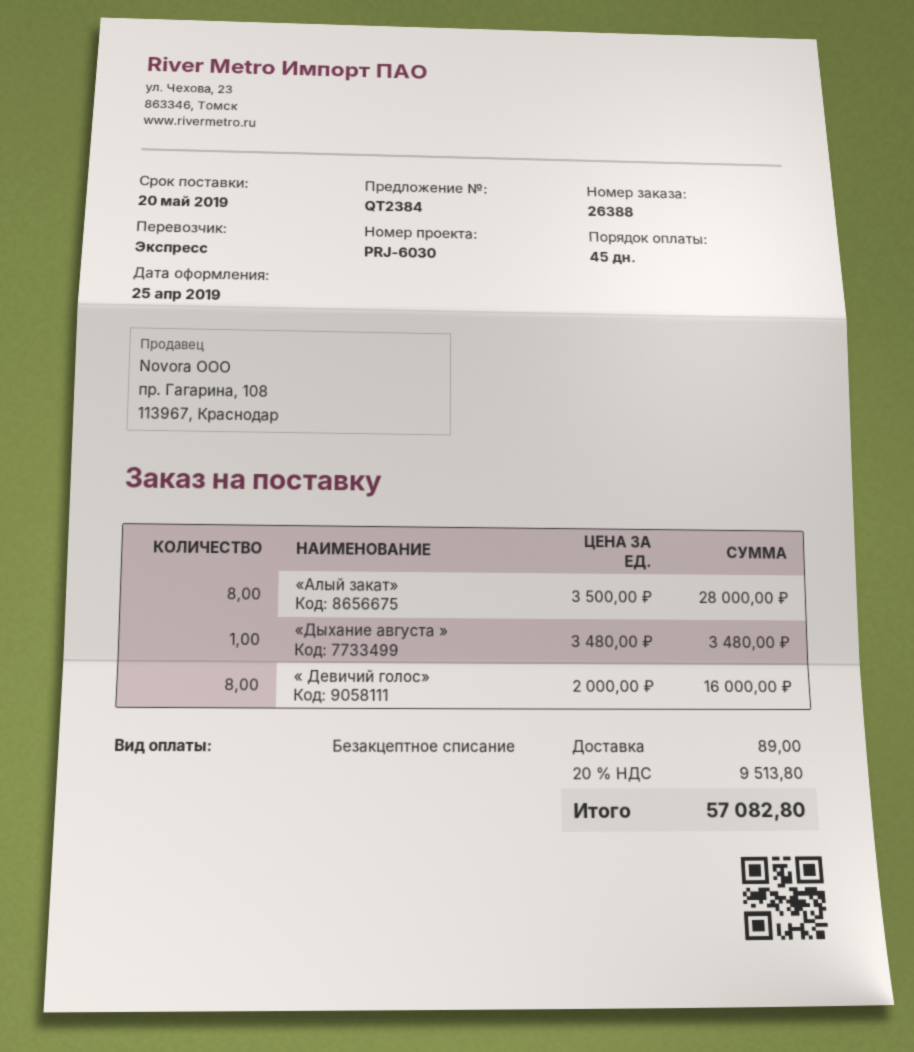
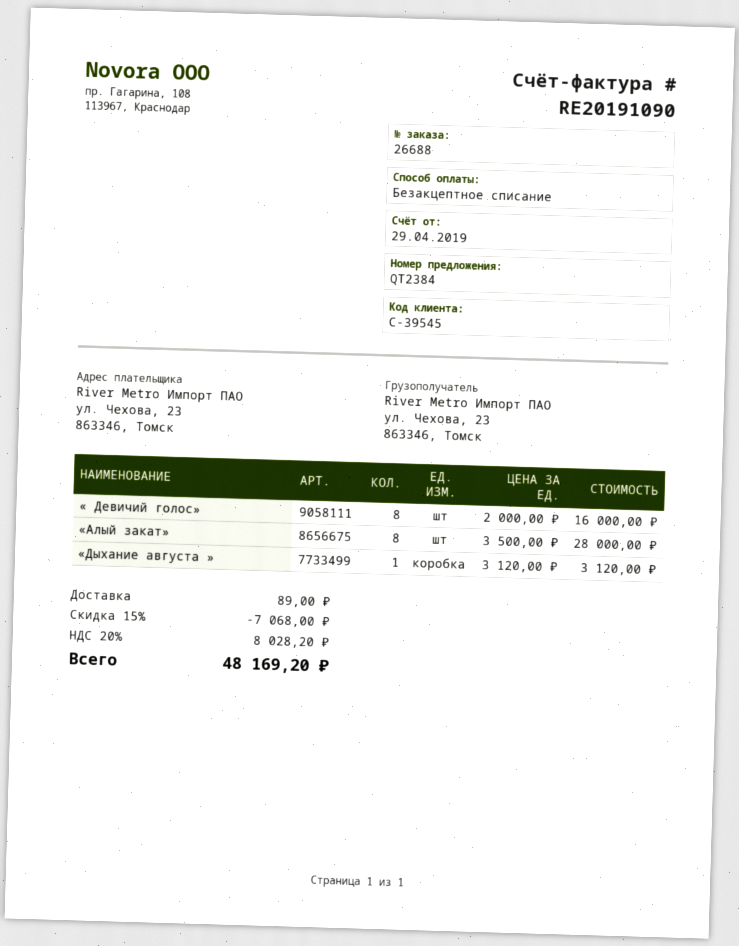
order number: 26388 -> 26688
«Дыхание августа »: 1 x 3480.00 = 3480.00 -> 1 x 3120.00 = 3120.00
discount: none -> 15% = 7068.00
tax: 20% = 9513.80 -> 20% = 8028.20
total: 57082.80 -> 48169.20

